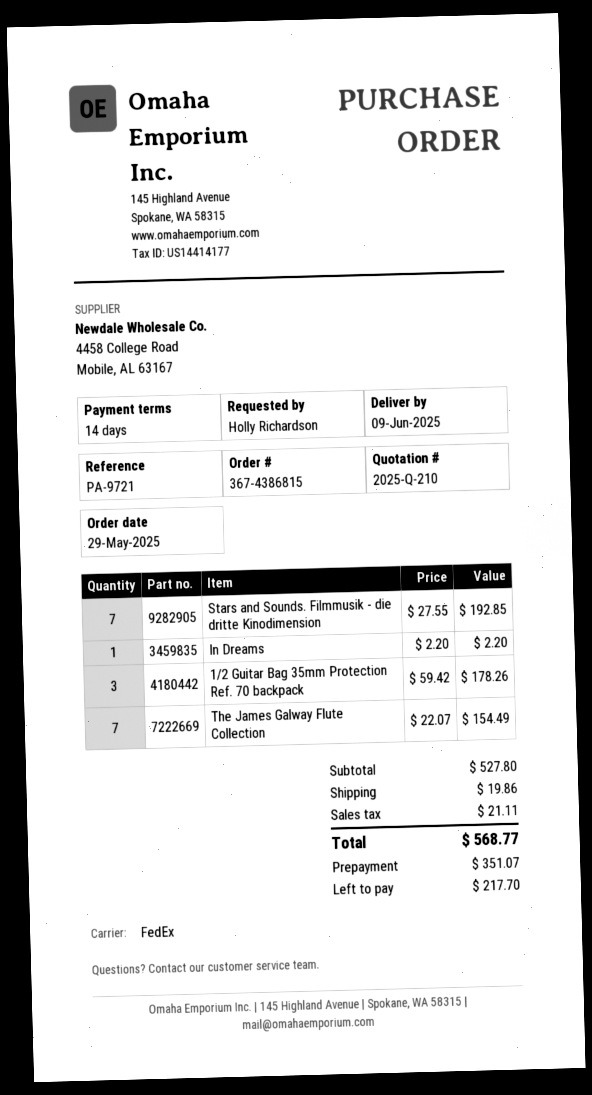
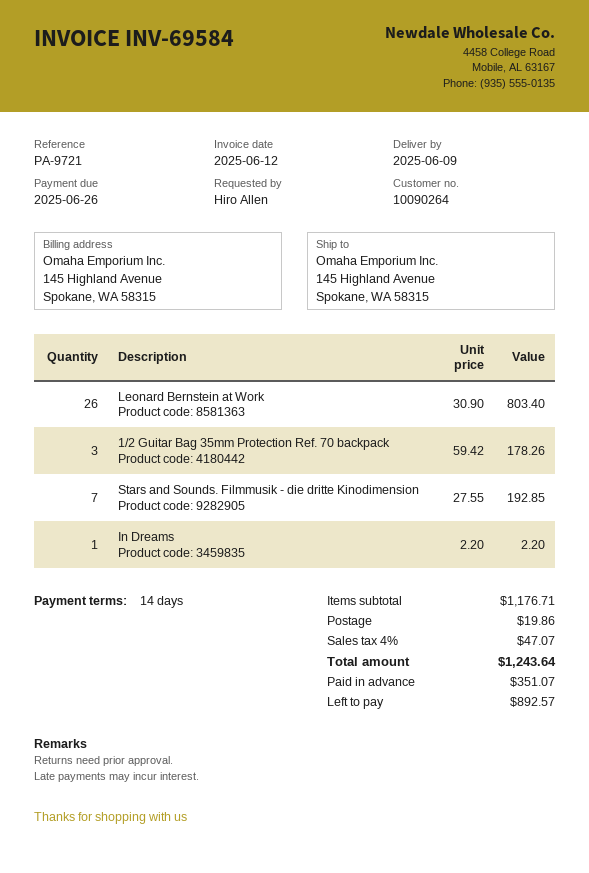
ordered by: Holly Richardson -> Hiro Allen
The James Galway Flute Collection: 7 x 22.07 = 154.49 -> none
Leonard Bernstein at Work: none -> 26 x 30.90 = 803.40
subtotal: 527.80 -> 1176.71
tax: 21.11 -> 47.07
total: 568.77 -> 1243.64
balance: 217.70 -> 892.57

